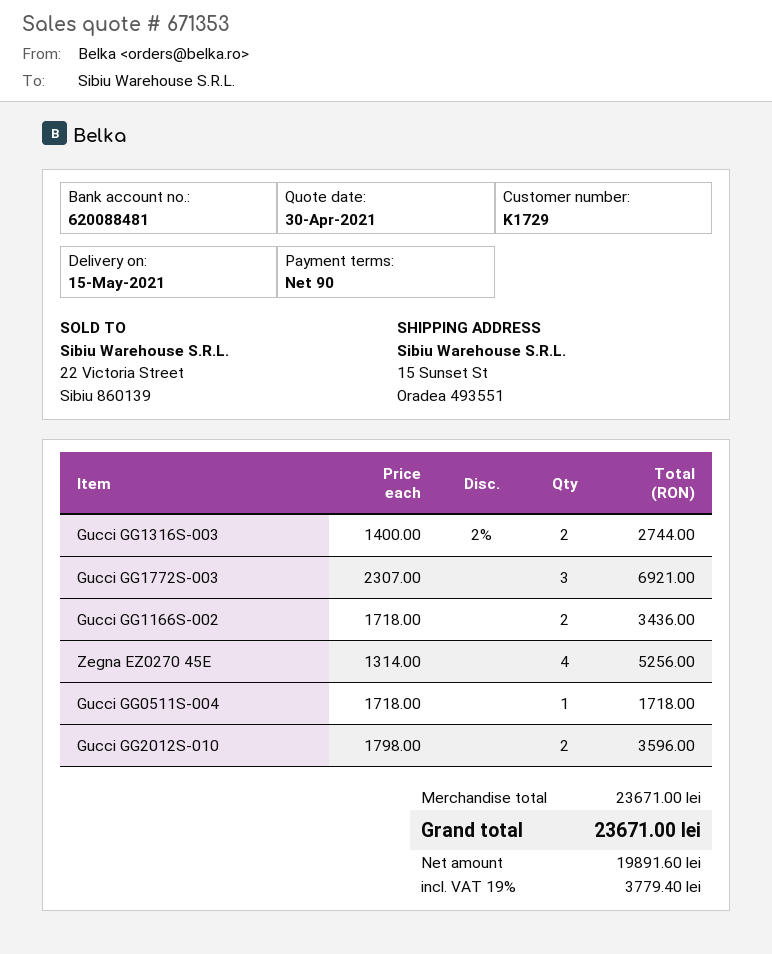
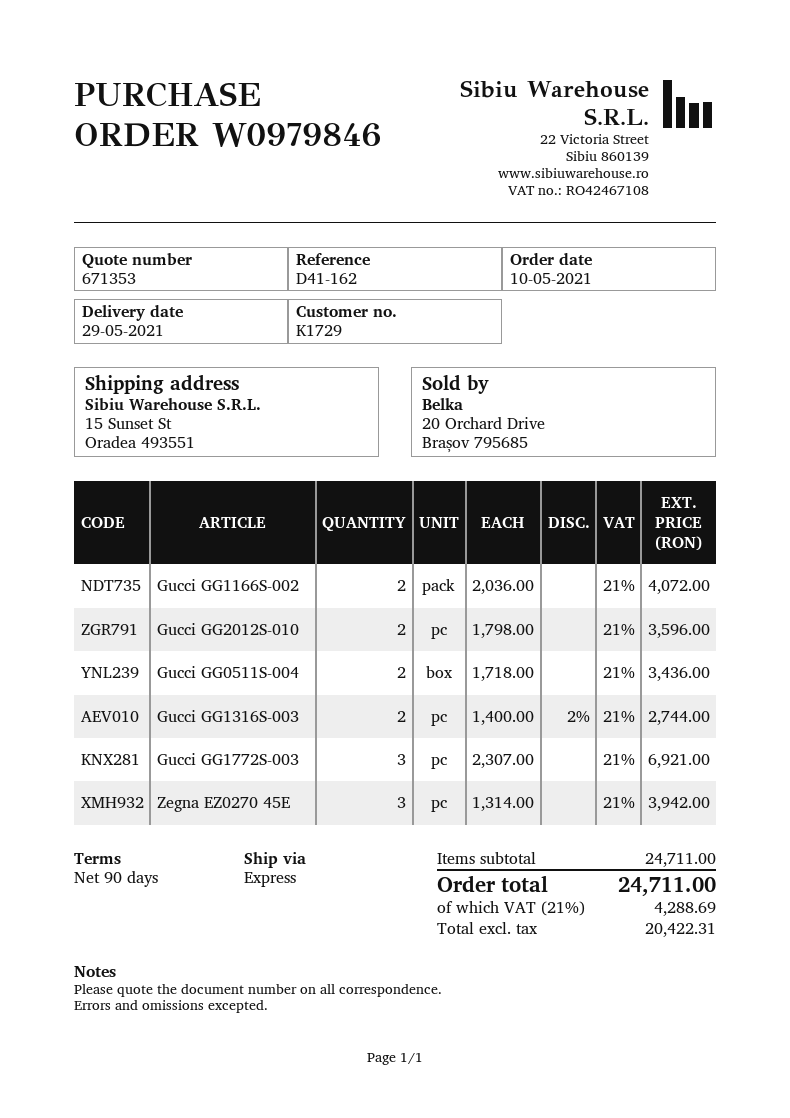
delivery date: 2021-05-15 -> 2021-05-29
Gucci GG1166S-002: 2 x 1718.00 = 3436.00 -> 2 x 2036.00 = 4072.00
Zegna EZ0270 45E: 4 x 1314.00 = 5256.00 -> 3 x 1314.00 = 3942.00
Gucci GG0511S-004: 1 x 1718.00 = 1718.00 -> 2 x 1718.00 = 3436.00
subtotal: 23671.00 -> 24711.00
net: 19891.60 -> 20422.31
tax: 19% = 3779.40 -> 21% = 4288.69
total: 23671.00 -> 24711.00

